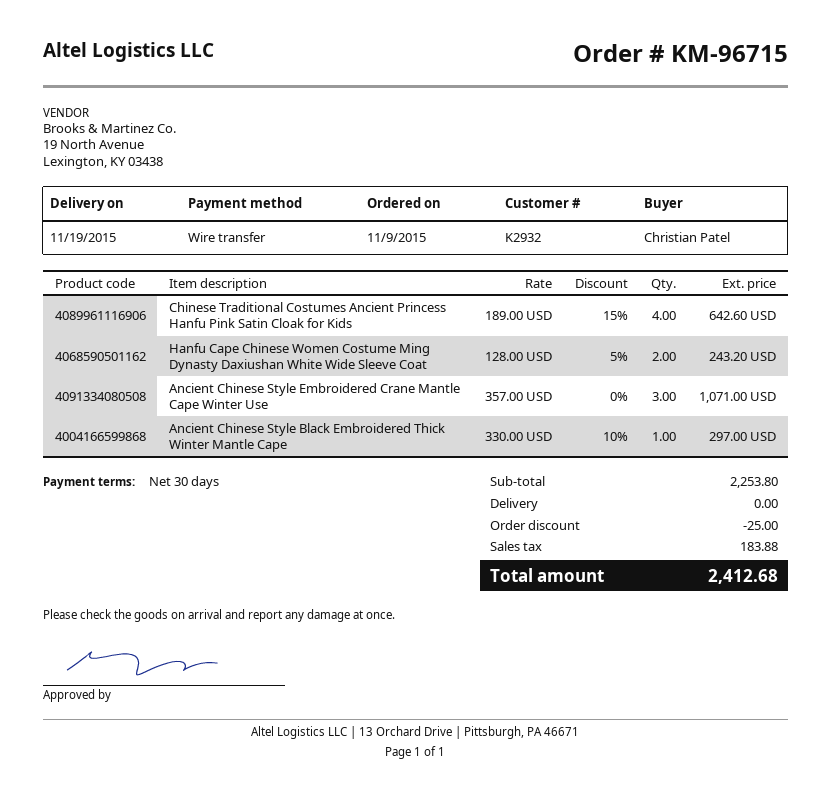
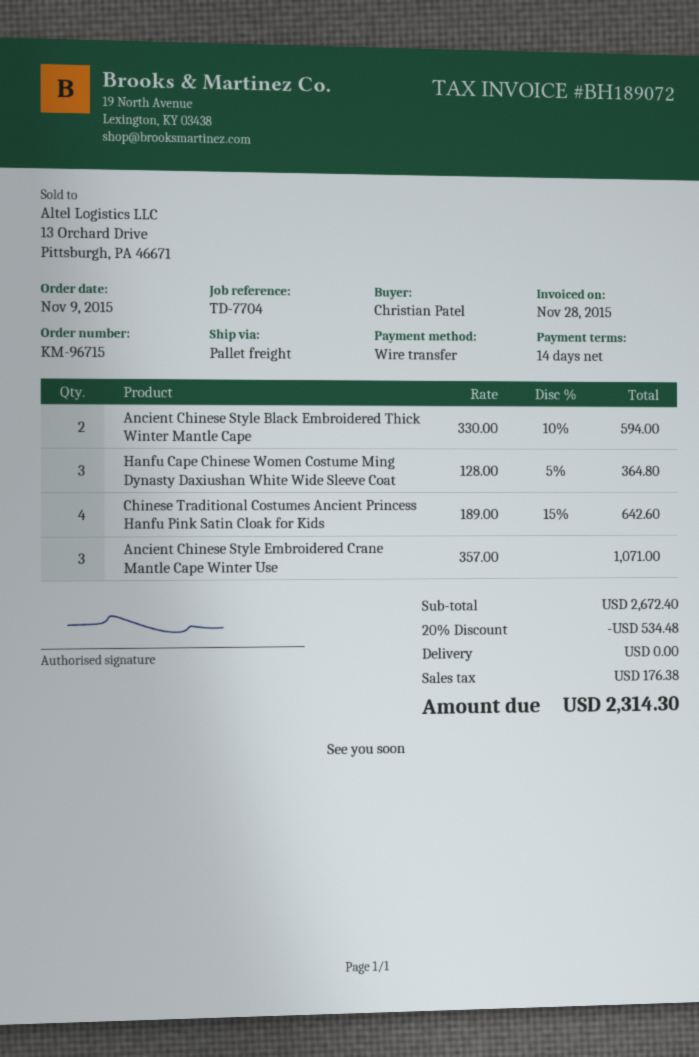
payment terms: 30 days -> 14 days
Hanfu Cape Chinese Women Costume Ming Dynasty Daxiushan White Wide Sleeve Coat: 2 x 128.00 - 5% = 243.20 -> 3 x 128.00 - 5% = 364.80
Ancient Chinese Style Black Embroidered Thick Winter Mantle Cape: 1 x 330.00 - 10% = 297.00 -> 2 x 330.00 - 10% = 594.00
subtotal: 2253.80 -> 2672.40
discount: 25.00 -> 534.48
tax: 183.88 -> 176.38
total: 2412.68 -> 2314.30

